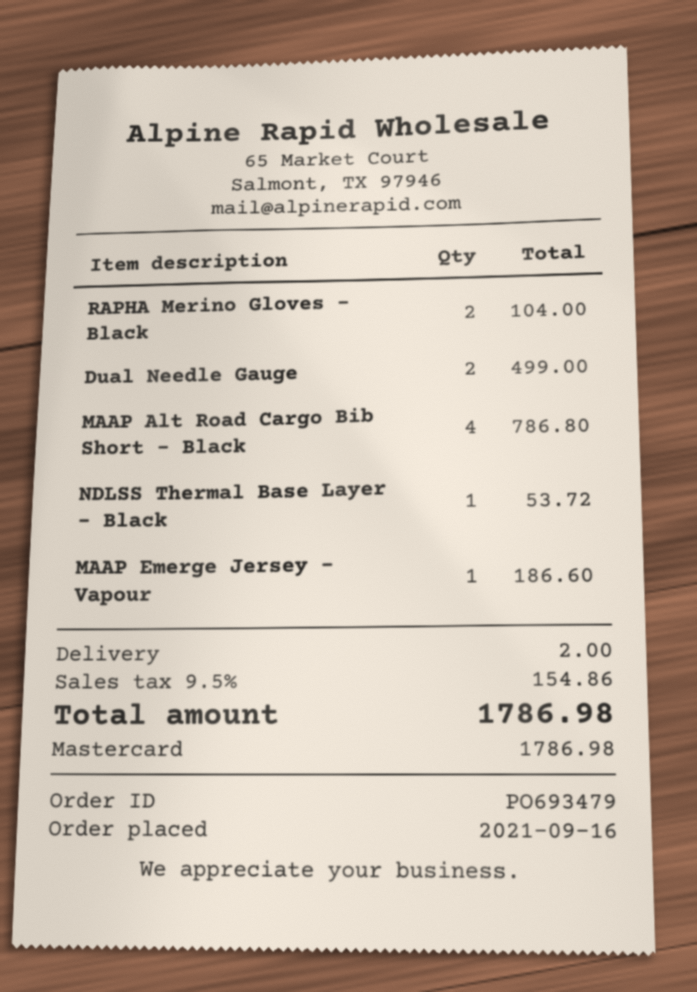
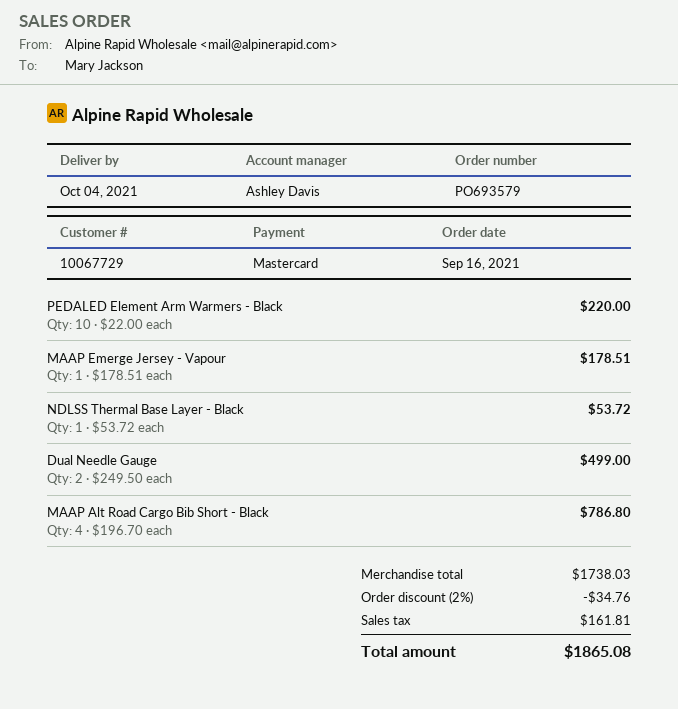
order number: PO693479 -> PO693579
RAPHA Merino Gloves - Black: 2 for 104.00 -> none
MAAP Emerge Jersey - Vapour: 1 for 186.60 -> 1 for 178.51
PEDALED Element Arm Warmers - Black: none -> 10 for 220.00
discount: none -> 2% = 34.76
shipping: 2.00 -> none
tax: 154.86 -> 161.81
total: 1786.98 -> 1865.08

